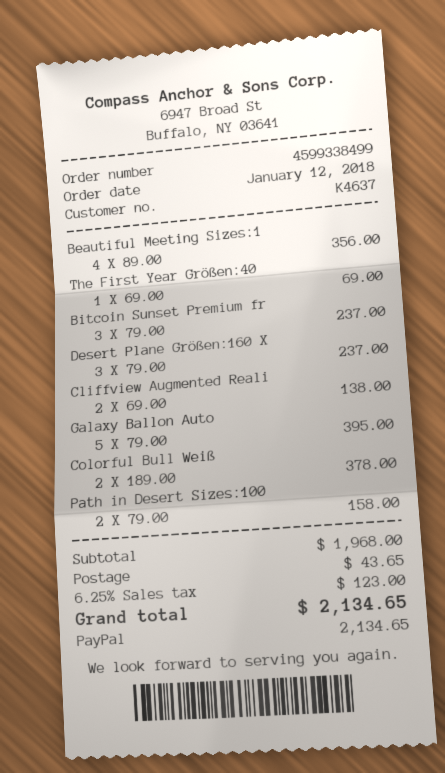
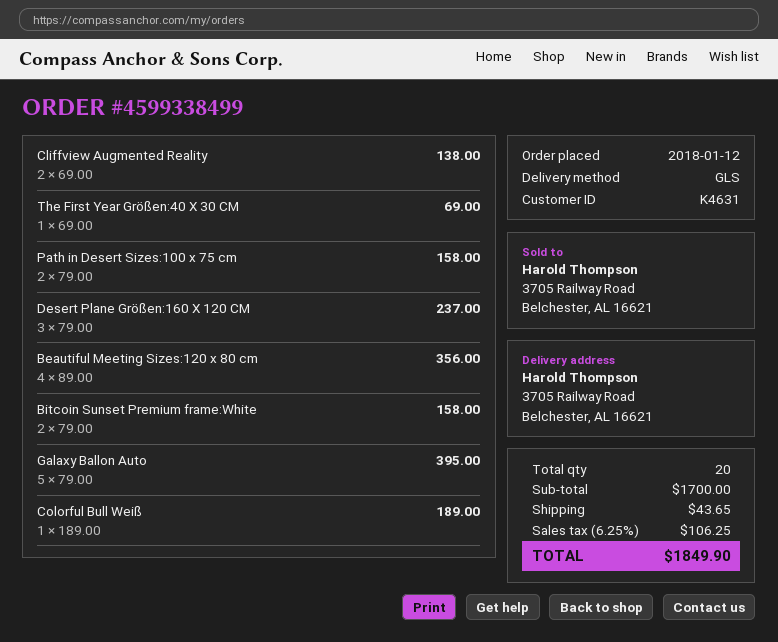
customer number: K4637 -> K4631
Bitcoin Sunset Premium fr: 3 x 79.00 = 237.00 -> 2 x 79.00 = 158.00
Colorful Bull Weiß: 2 x 189.00 = 378.00 -> 1 x 189.00 = 189.00
subtotal: 1968.00 -> 1700.00
tax: 6.25% = 123.00 -> 6.25% = 106.25
total: 2134.65 -> 1849.90

